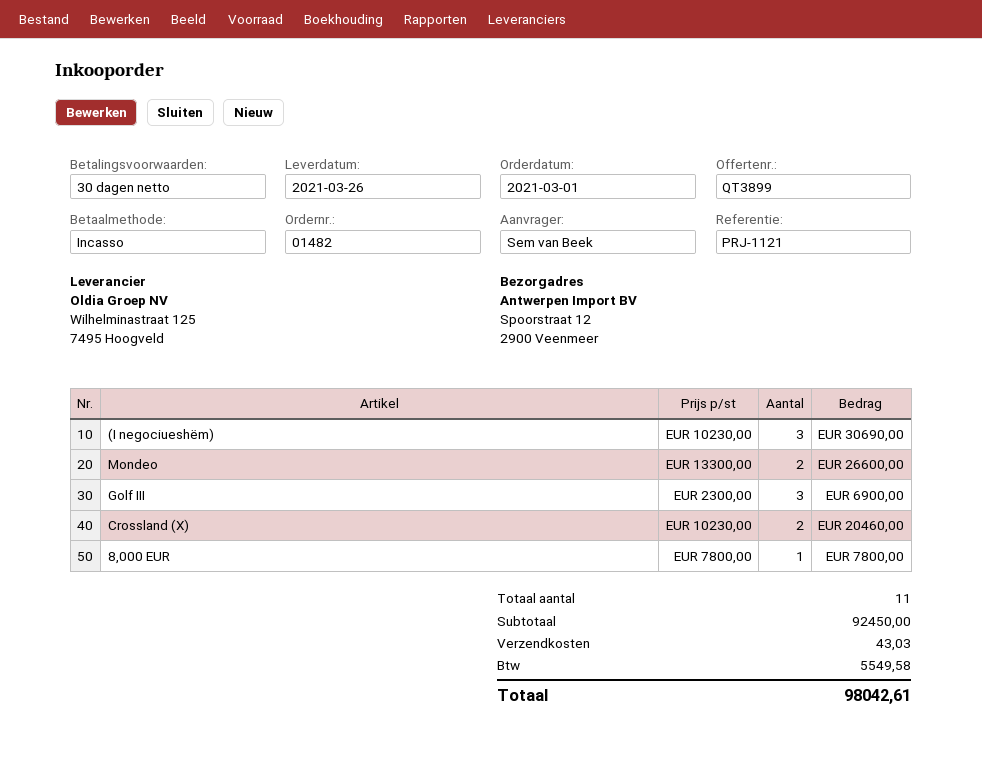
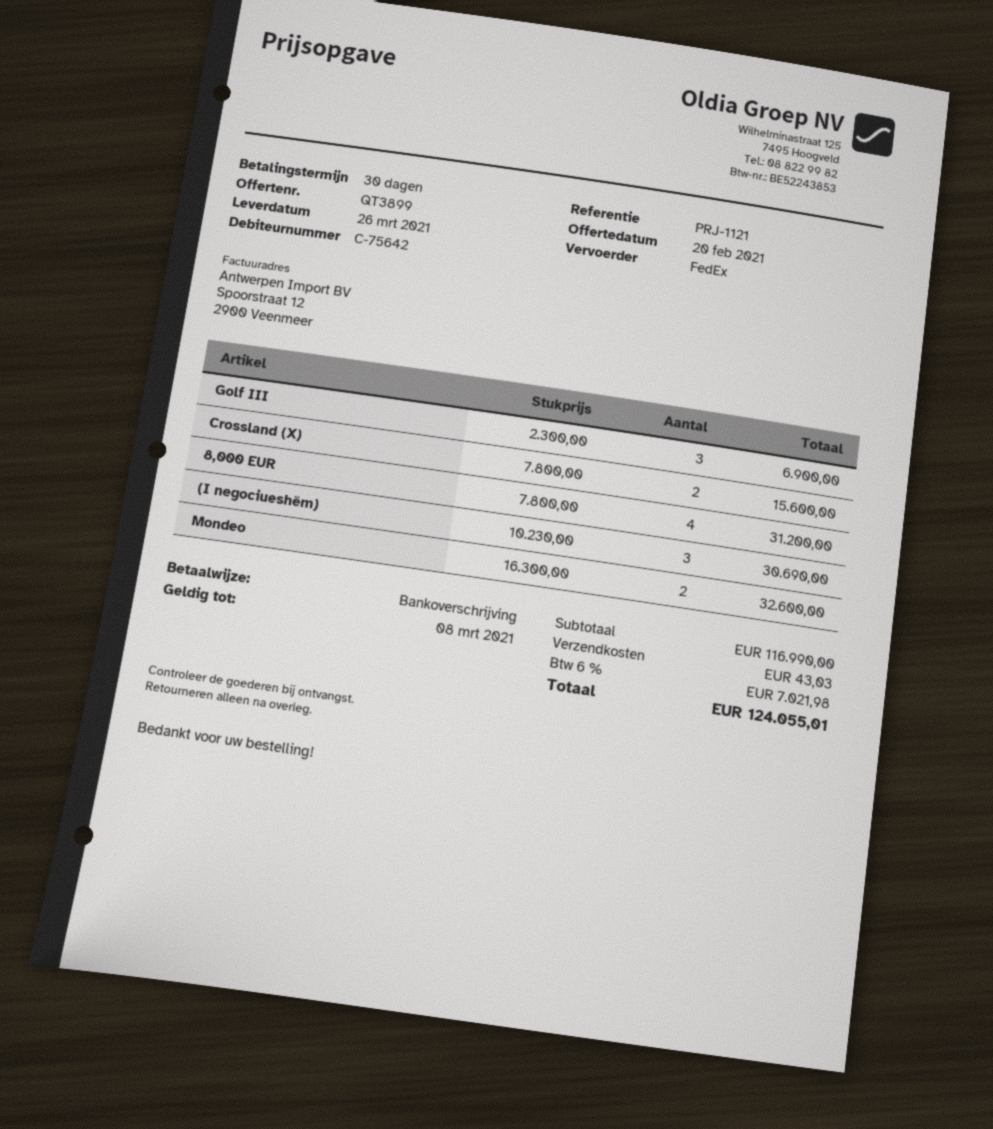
payment method: direct debit -> bank transfer
Mondeo: 2 x 13300.00 = 26600.00 -> 2 x 16300.00 = 32600.00
Crossland (X): 2 x 10230.00 = 20460.00 -> 2 x 7800.00 = 15600.00
8,000 EUR: 1 x 7800.00 = 7800.00 -> 4 x 7800.00 = 31200.00
subtotal: 92450.00 -> 116990.00
tax: 5549.58 -> 7021.98
total: 98042.61 -> 124055.01

